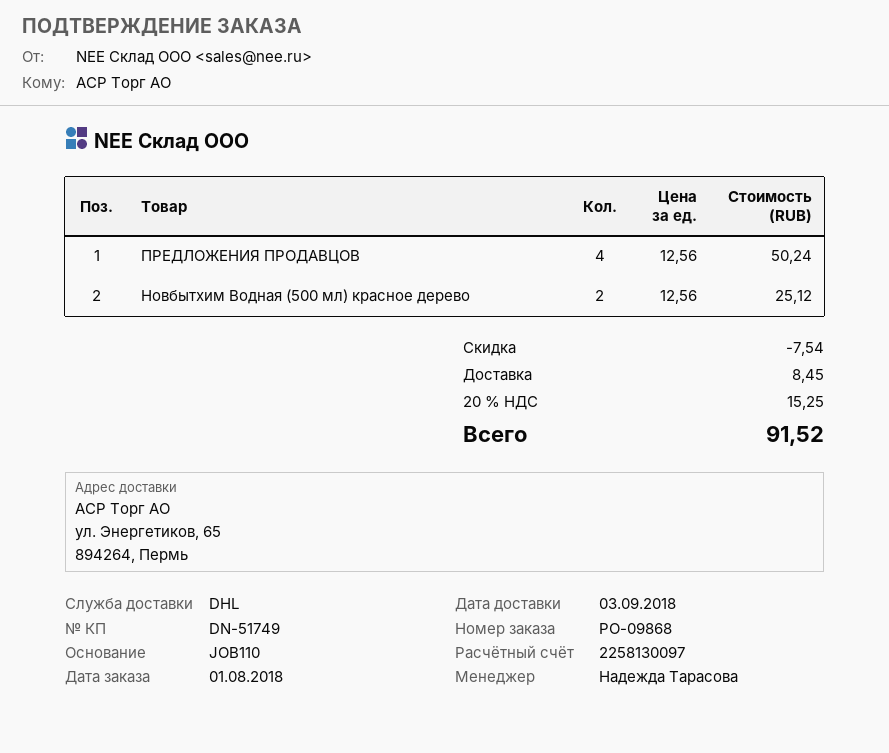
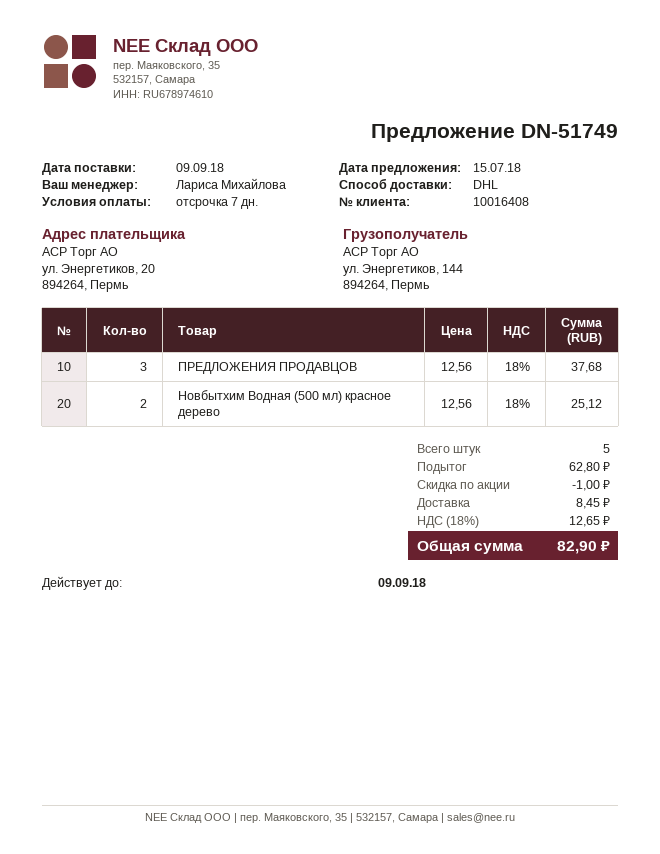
delivery date: 2018-09-03 -> 2018-09-09
sales rep: Надежда Тарасова -> Лариса Михайлова
ship to: ул. Энергетиков, 65, 894264, Пермь -> ул. Энергетиков, 144, 894264, Пермь
ПРЕДЛОЖЕНИЯ ПРОДАВЦОВ: 4 x 12.56 = 50.24 -> 3 x 12.56 = 37.68
discount: 7.54 -> 1.00
tax: 20% = 15.25 -> 18% = 12.65
total: 91.52 -> 82.90

